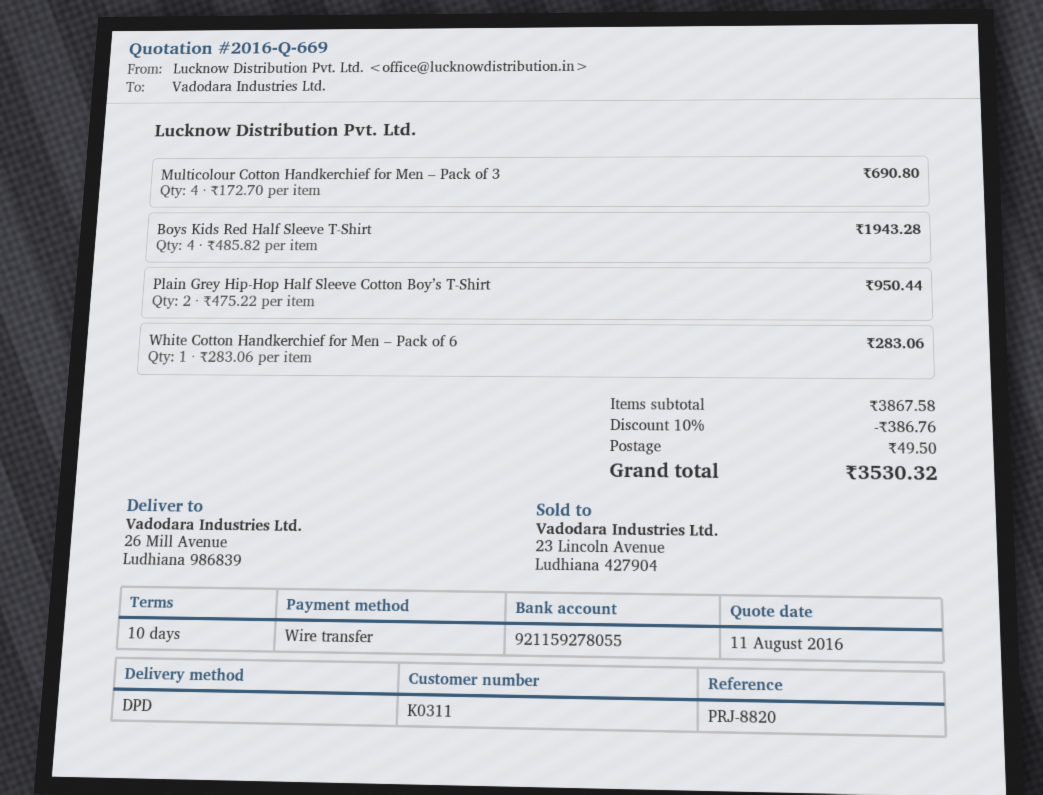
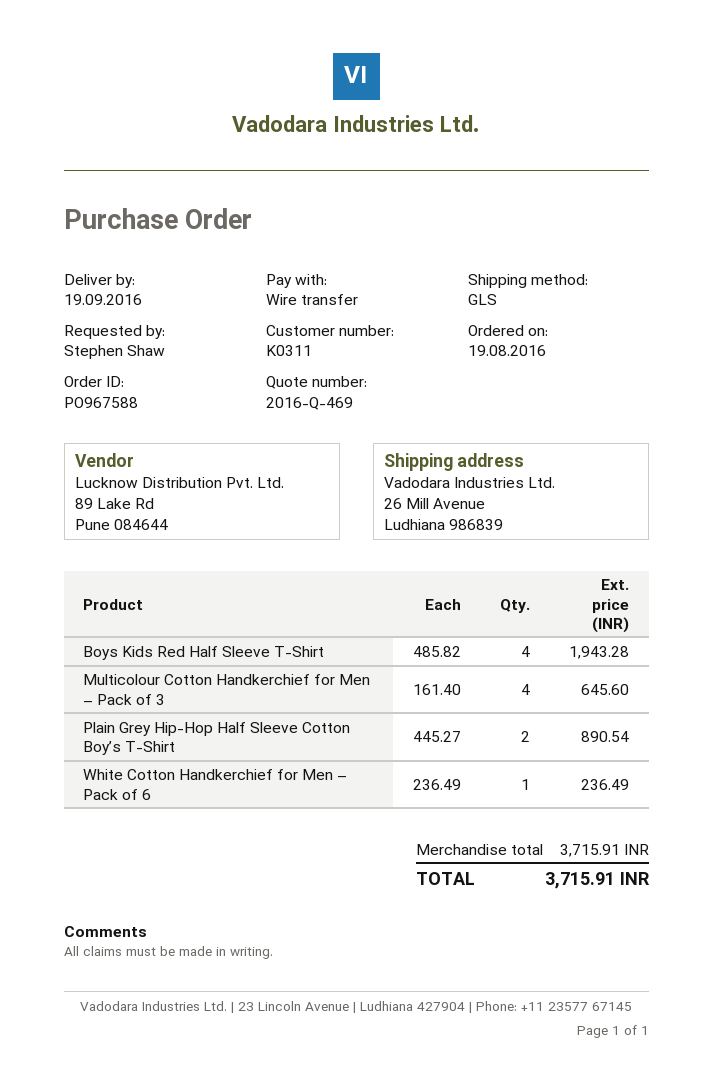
quote number: 2016-Q-669 -> 2016-Q-469
shipping method: DPD -> GLS
Multicolour Cotton Handkerchief for Men – Pack of 3: 4 x 172.70 = 690.80 -> 4 x 161.40 = 645.60
Plain Grey Hip-Hop Half Sleeve Cotton Boy’s T-Shirt: 2 x 475.22 = 950.44 -> 2 x 445.27 = 890.54
White Cotton Handkerchief for Men – Pack of 6: 1 x 283.06 = 283.06 -> 1 x 236.49 = 236.49
subtotal: 3867.58 -> 3715.91
discount: 10% = 386.76 -> none
shipping: 49.50 -> none
total: 3530.32 -> 3715.91

